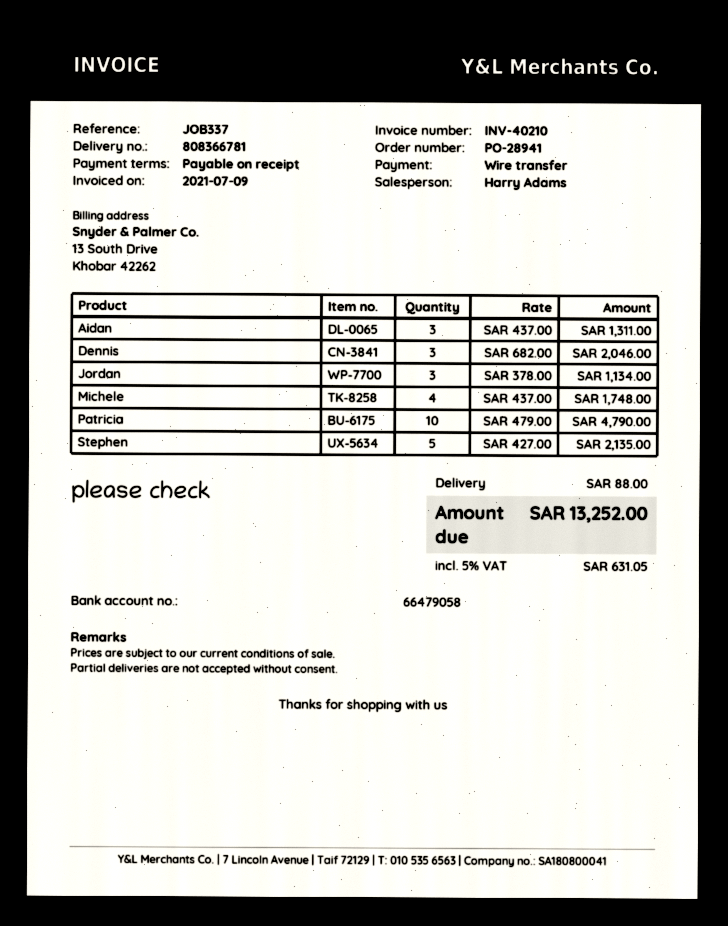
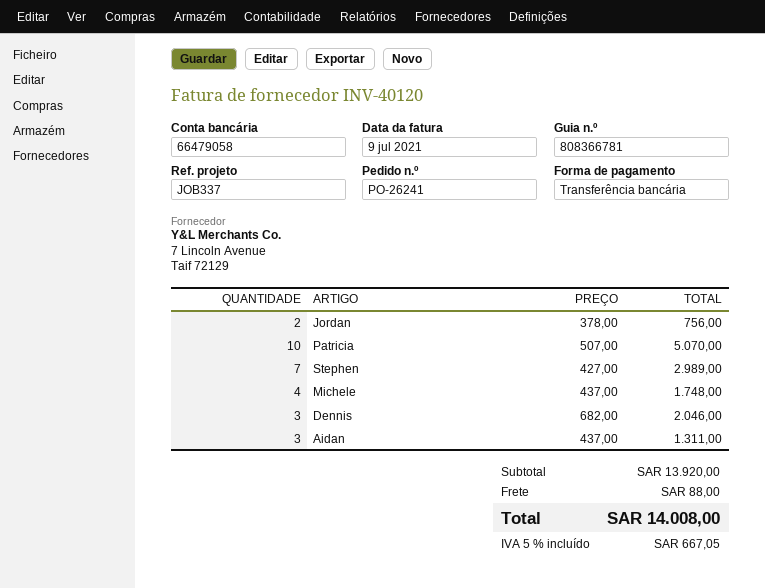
order number: PO-28941 -> PO-26241
invoice number: INV-40210 -> INV-40120
Jordan: 3 x 378.00 = 1134.00 -> 2 x 378.00 = 756.00
Patricia: 10 x 479.00 = 4790.00 -> 10 x 507.00 = 5070.00
Stephen: 5 x 427.00 = 2135.00 -> 7 x 427.00 = 2989.00
tax: 5% = 631.05 -> 5% = 667.05
total: 13252.00 -> 14008.00

